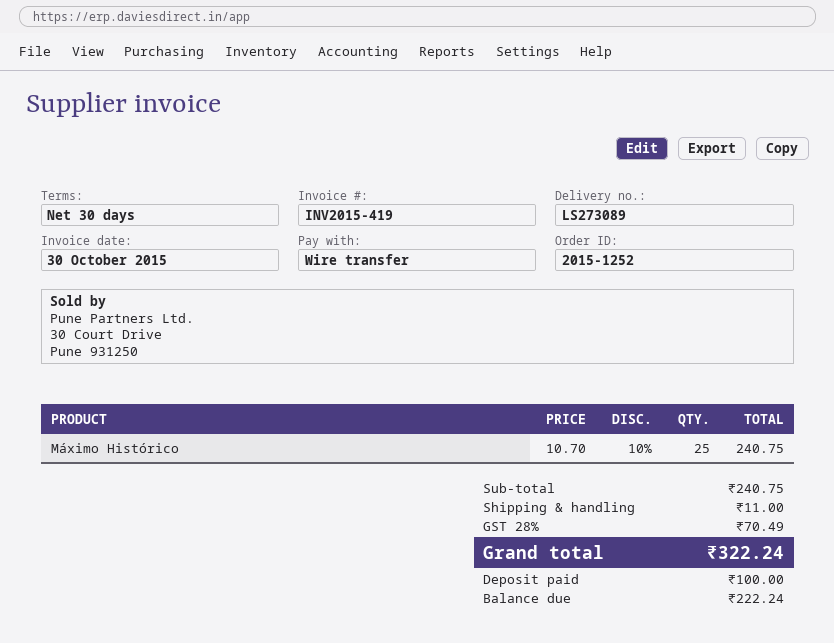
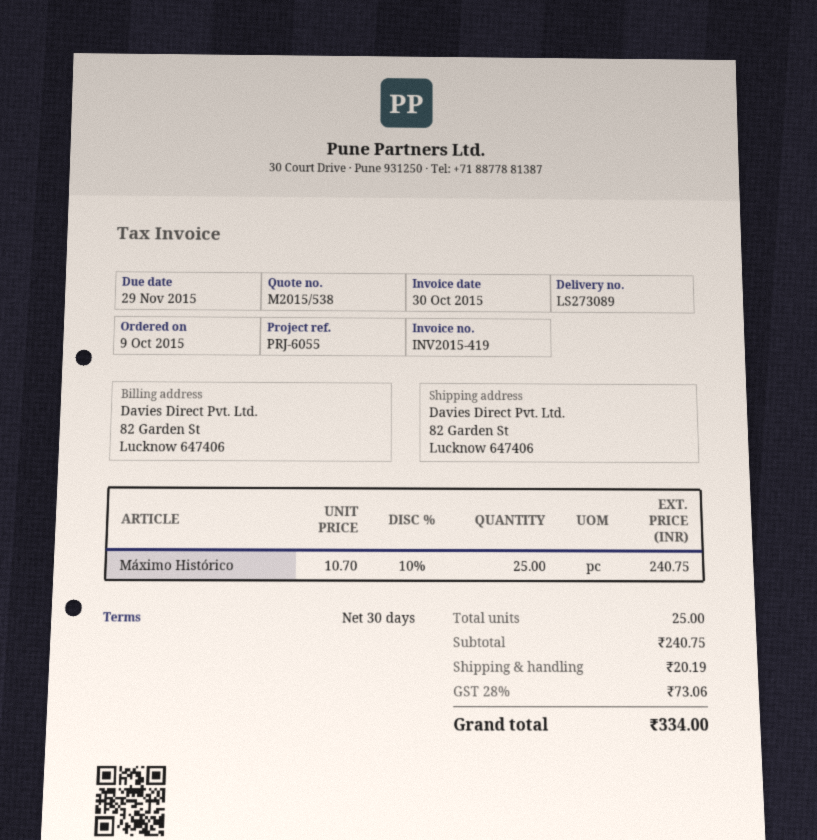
shipping: 11.00 -> 20.19
tax: 28% = 70.49 -> 28% = 73.06
total: 322.24 -> 334.00

